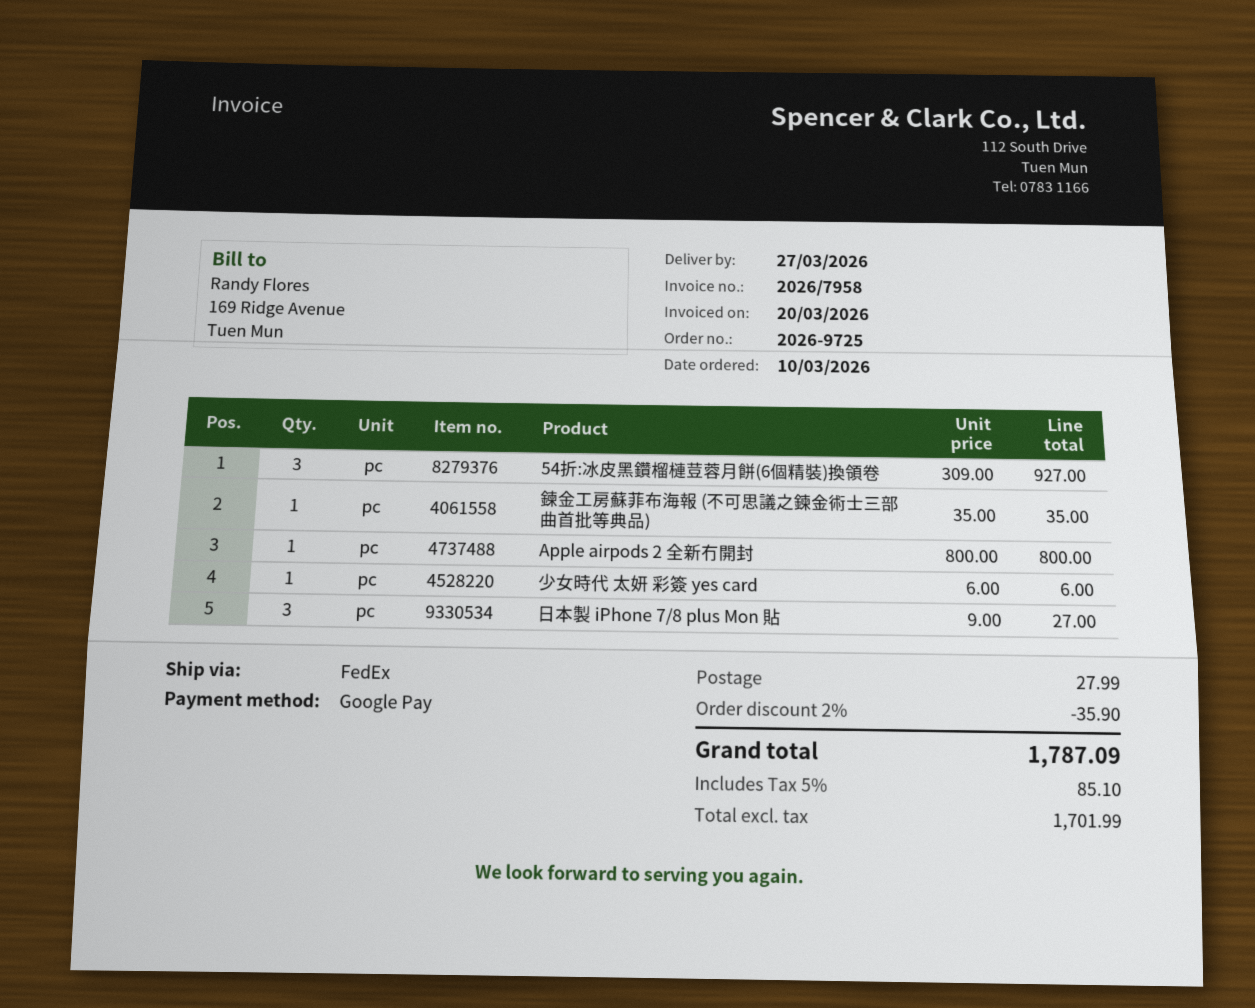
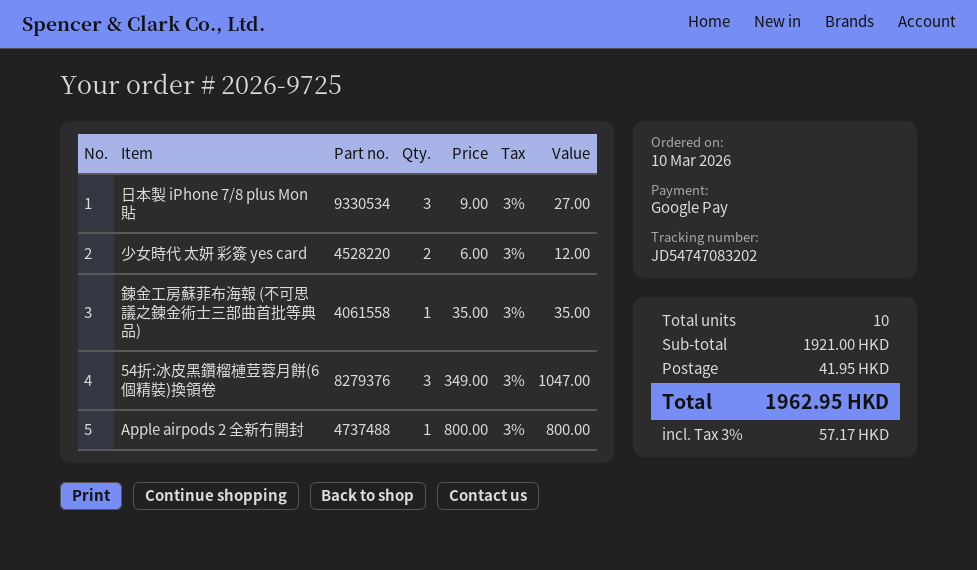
54折:冰皮黑鑽榴槤荳蓉月餅(6個精裝)換領卷: 3 x 309.00 = 927.00 -> 3 x 349.00 = 1047.00
少女時代 太妍 彩簽 yes card: 1 x 6.00 = 6.00 -> 2 x 6.00 = 12.00
discount: 2% = 35.90 -> none
shipping: 27.99 -> 41.95
tax: 5% = 85.10 -> 3% = 57.17
total: 1787.09 -> 1962.95

